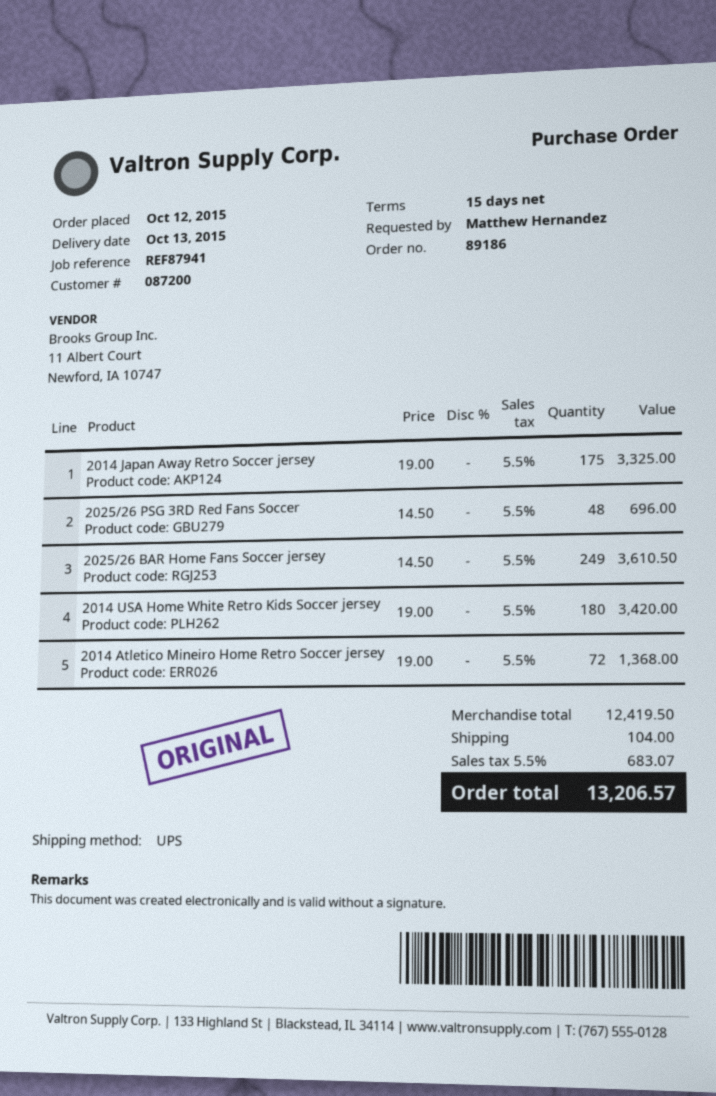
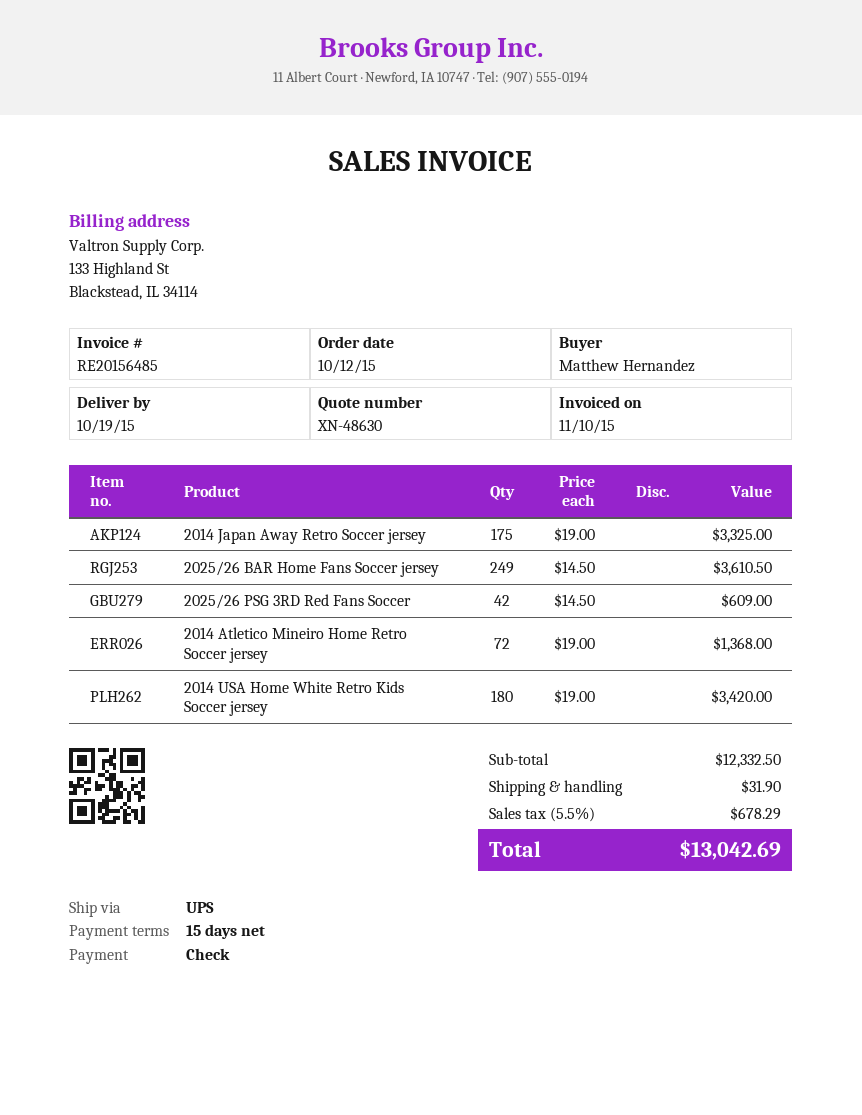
delivery date: 2015-10-13 -> 2015-10-19
2025/26 PSG 3RD Red Fans Soccer: 48 x 14.50 = 696.00 -> 42 x 14.50 = 609.00
subtotal: 12419.50 -> 12332.50
shipping: 104.00 -> 31.90
tax: 5.5% = 683.07 -> 5.5% = 678.29
total: 13206.57 -> 13042.69

